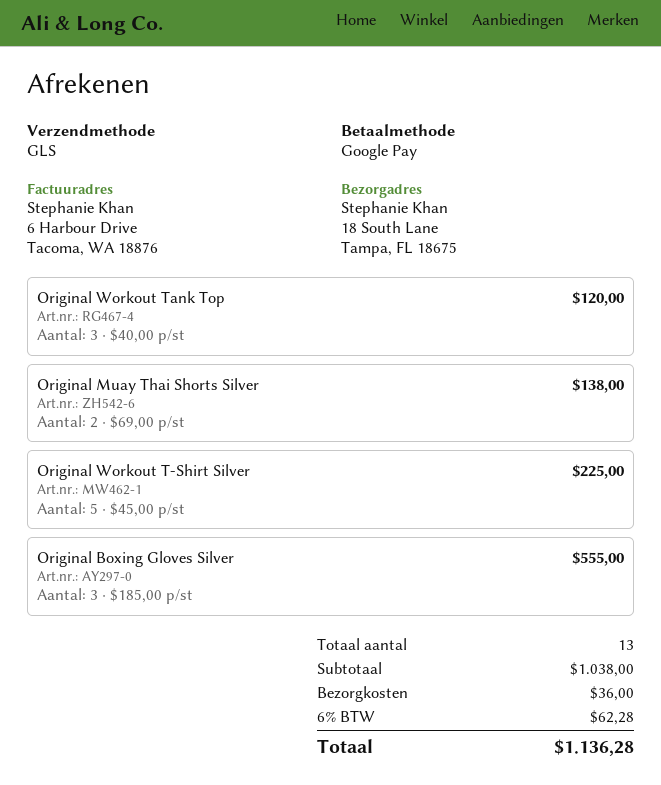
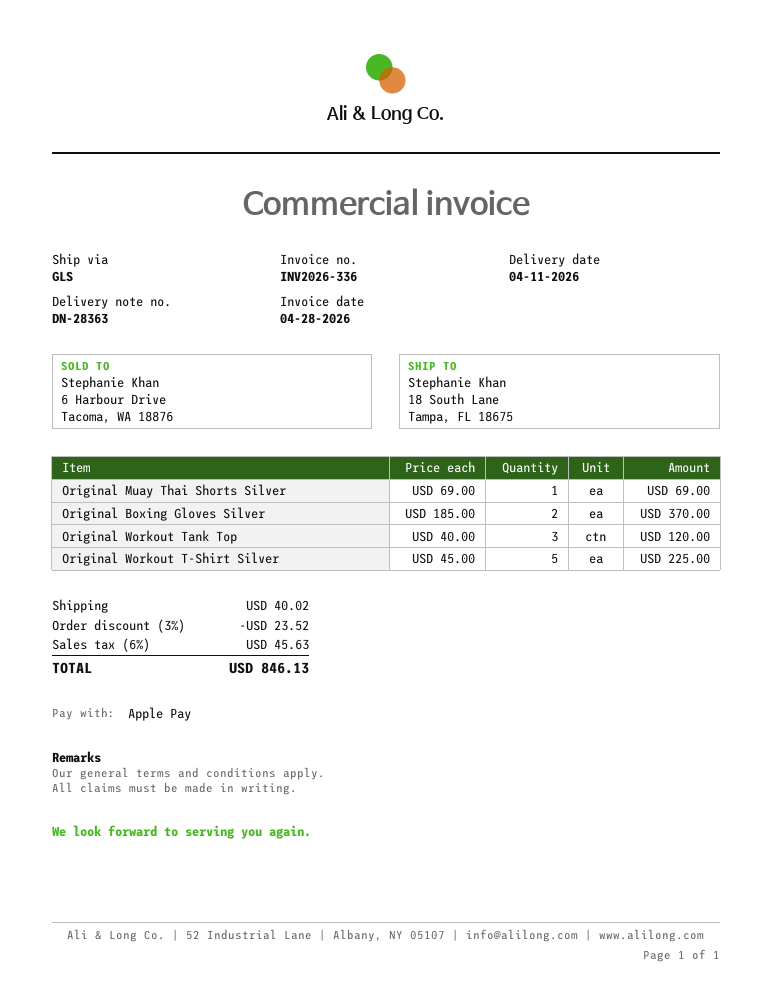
payment method: Google Pay -> Apple Pay
Original Muay Thai Shorts Silver: 2 x 69.00 = 138.00 -> 1 x 69.00 = 69.00
Original Boxing Gloves Silver: 3 x 185.00 = 555.00 -> 2 x 185.00 = 370.00
discount: none -> 3% = 23.52
shipping: 36.00 -> 40.02
tax: 6% = 62.28 -> 6% = 45.63
total: 1136.28 -> 846.13

